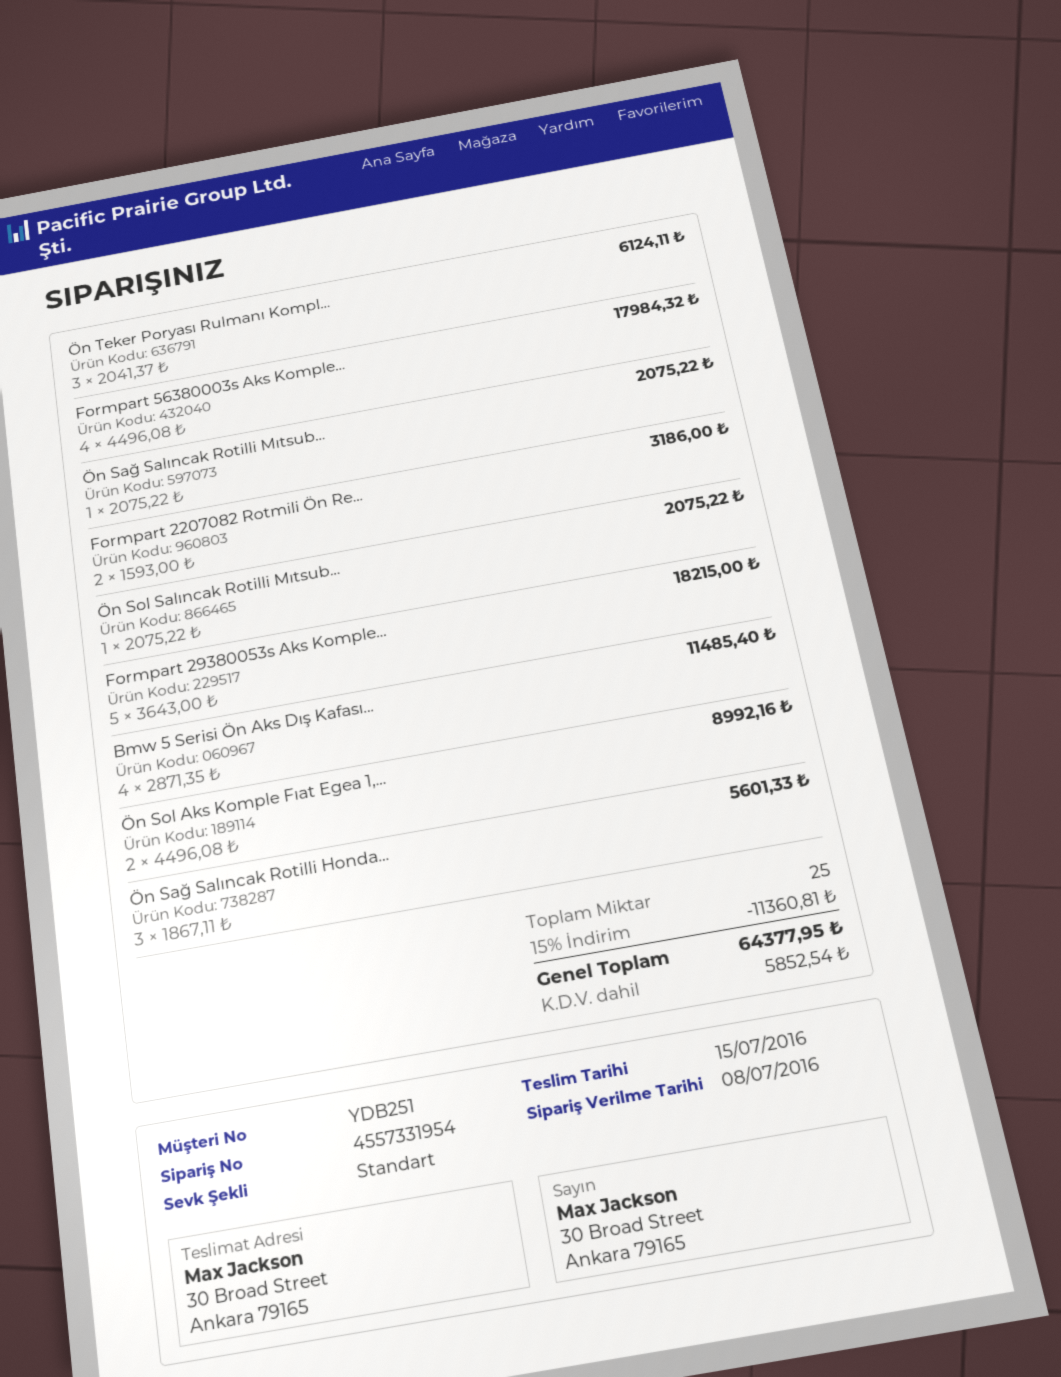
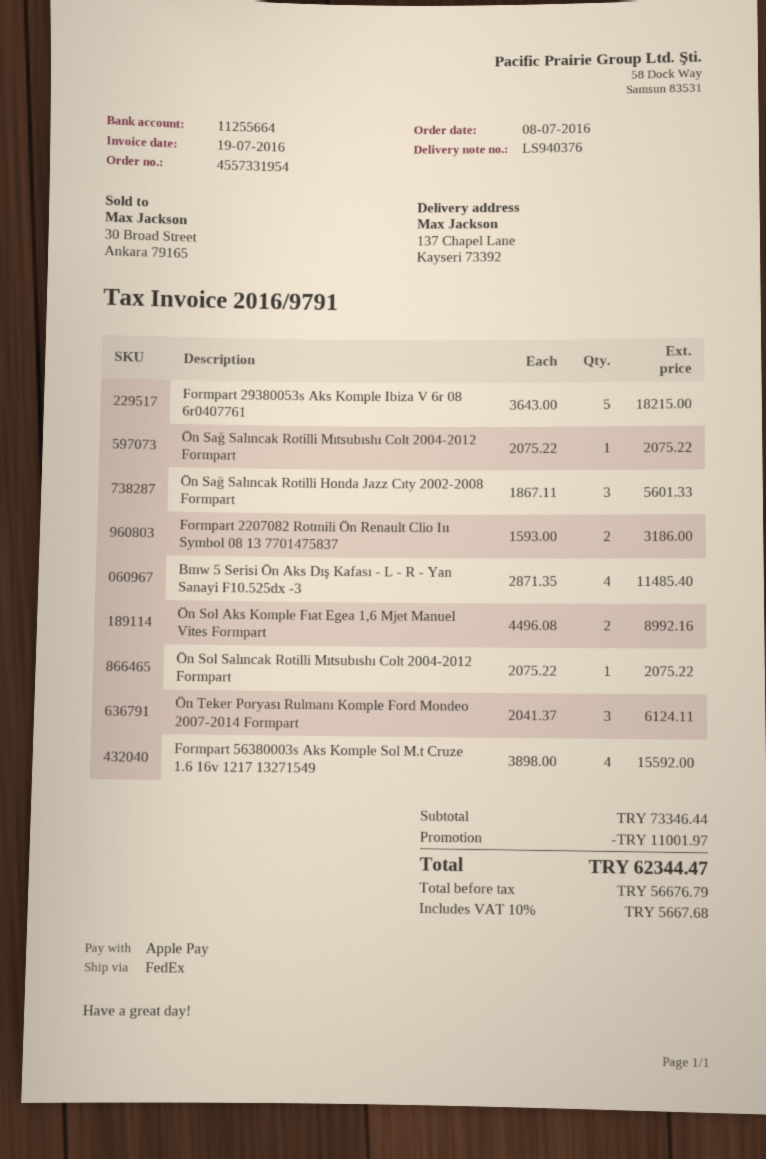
shipping method: standard -> FedEx
ship to: 30 Broad Street, Ankara 79165 -> 137 Chapel Lane, Kayseri 73392
Formpart 56380003s Aks Komple...: 4 x 4496.08 = 17984.32 -> 4 x 3898.00 = 15592.00
discount: 11360.81 -> 11001.97
tax: 5852.54 -> 5667.68
total: 64377.95 -> 62344.47

